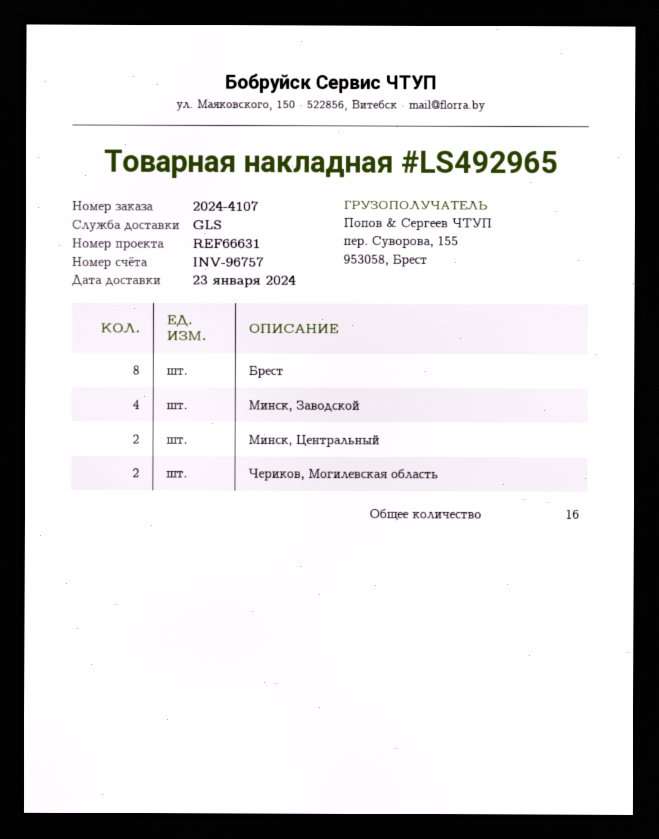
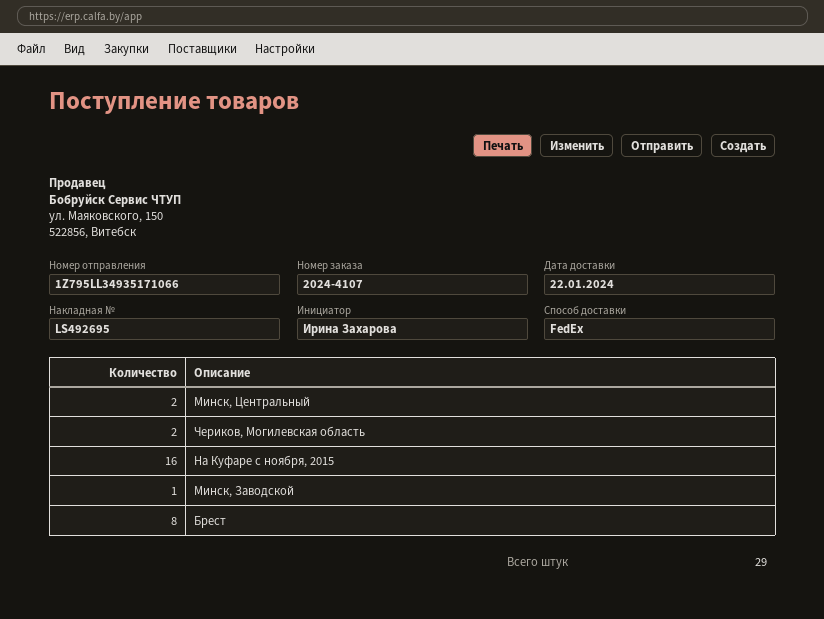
delivery note number: LS492965 -> LS492695
delivery date: 2024-01-23 -> 2024-01-22
shipping method: GLS -> FedEx
Минск, Заводской: 4 -> 1
На Куфаре с ноября, 2015: none -> 16
total quantity: 16 -> 29

